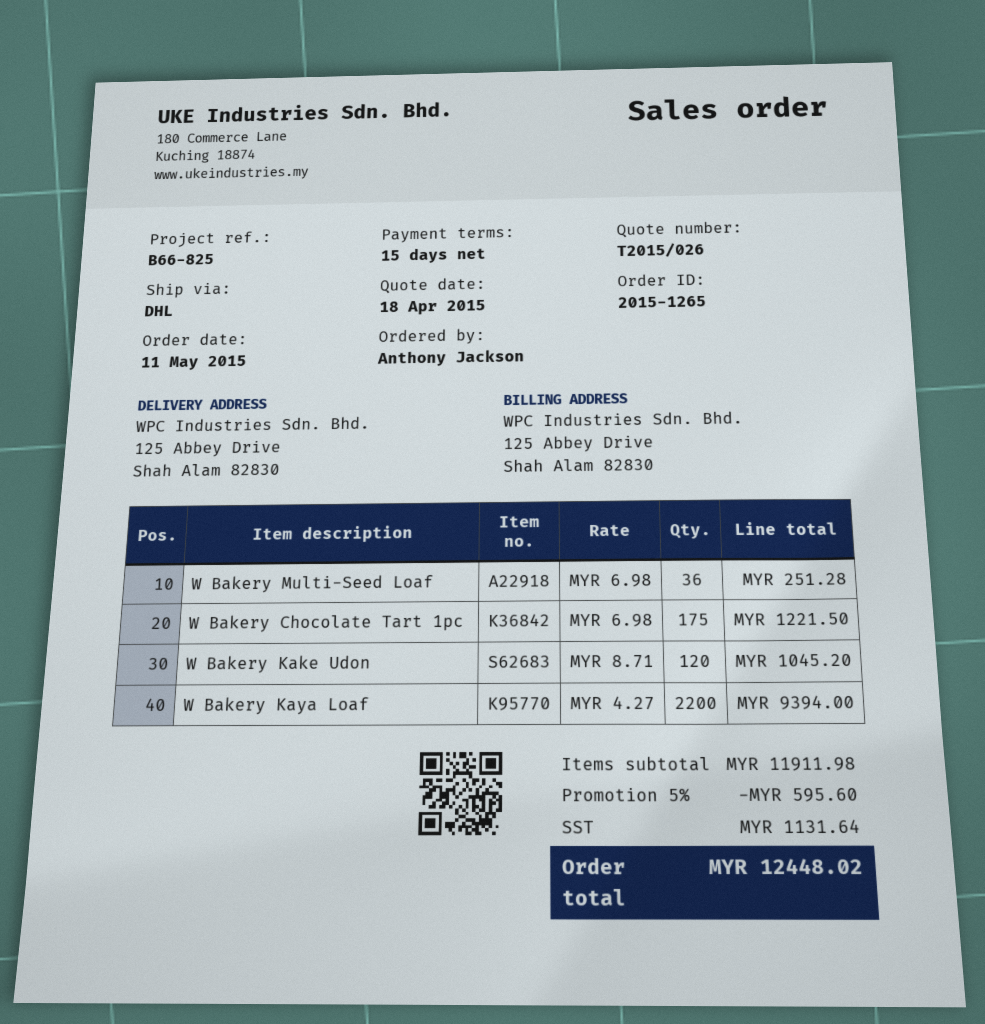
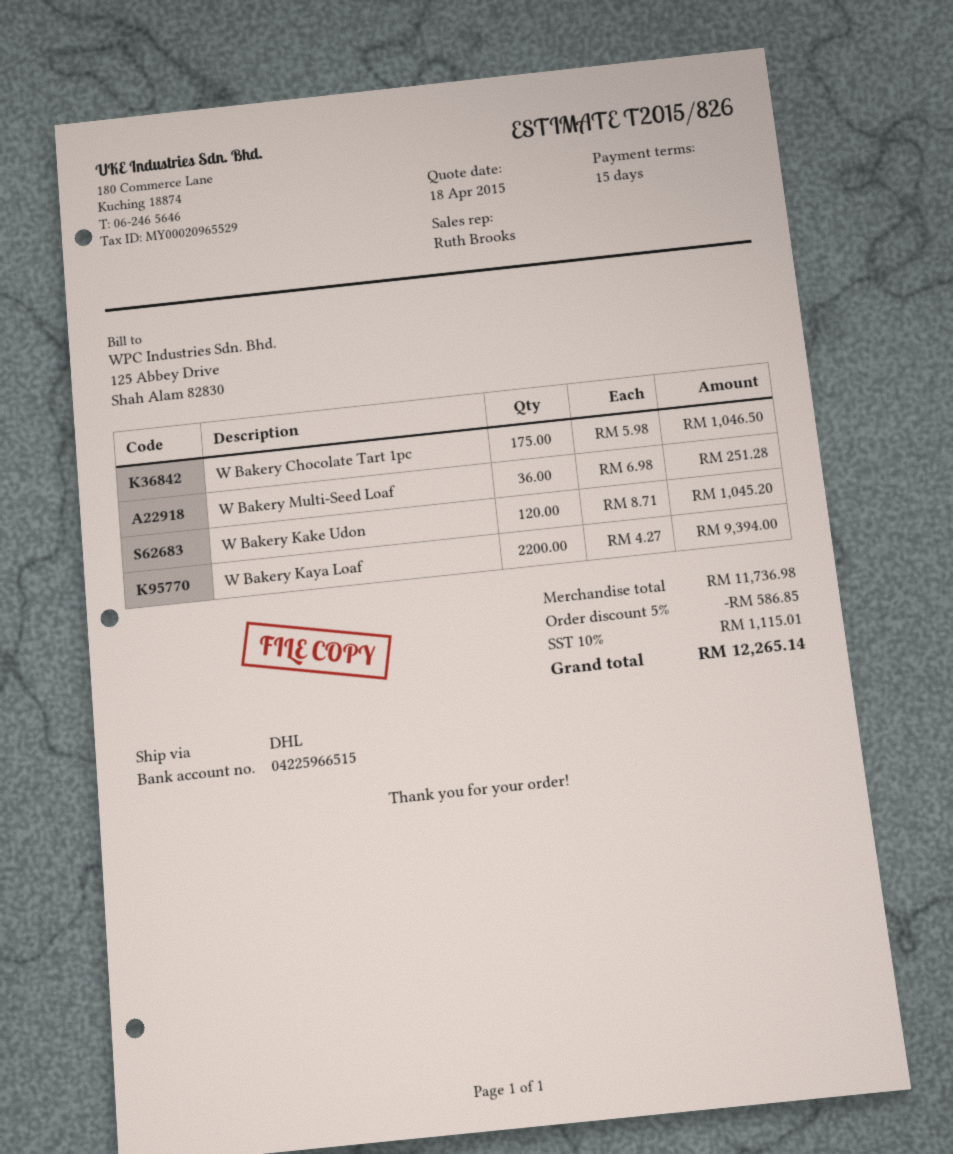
quote number: T2015/026 -> T2015/826
W Bakery Chocolate Tart 1pc: 175 x 6.98 = 1221.50 -> 175 x 5.98 = 1046.50
subtotal: 11911.98 -> 11736.98
discount: 5% = 595.60 -> 5% = 586.85
tax: 1131.64 -> 1115.01
total: 12448.02 -> 12265.14

